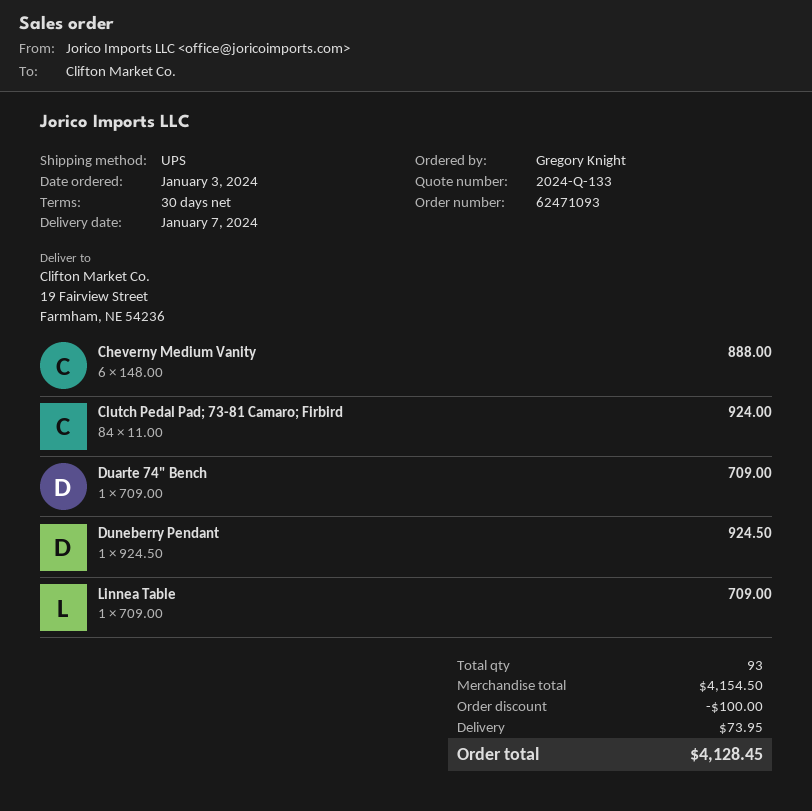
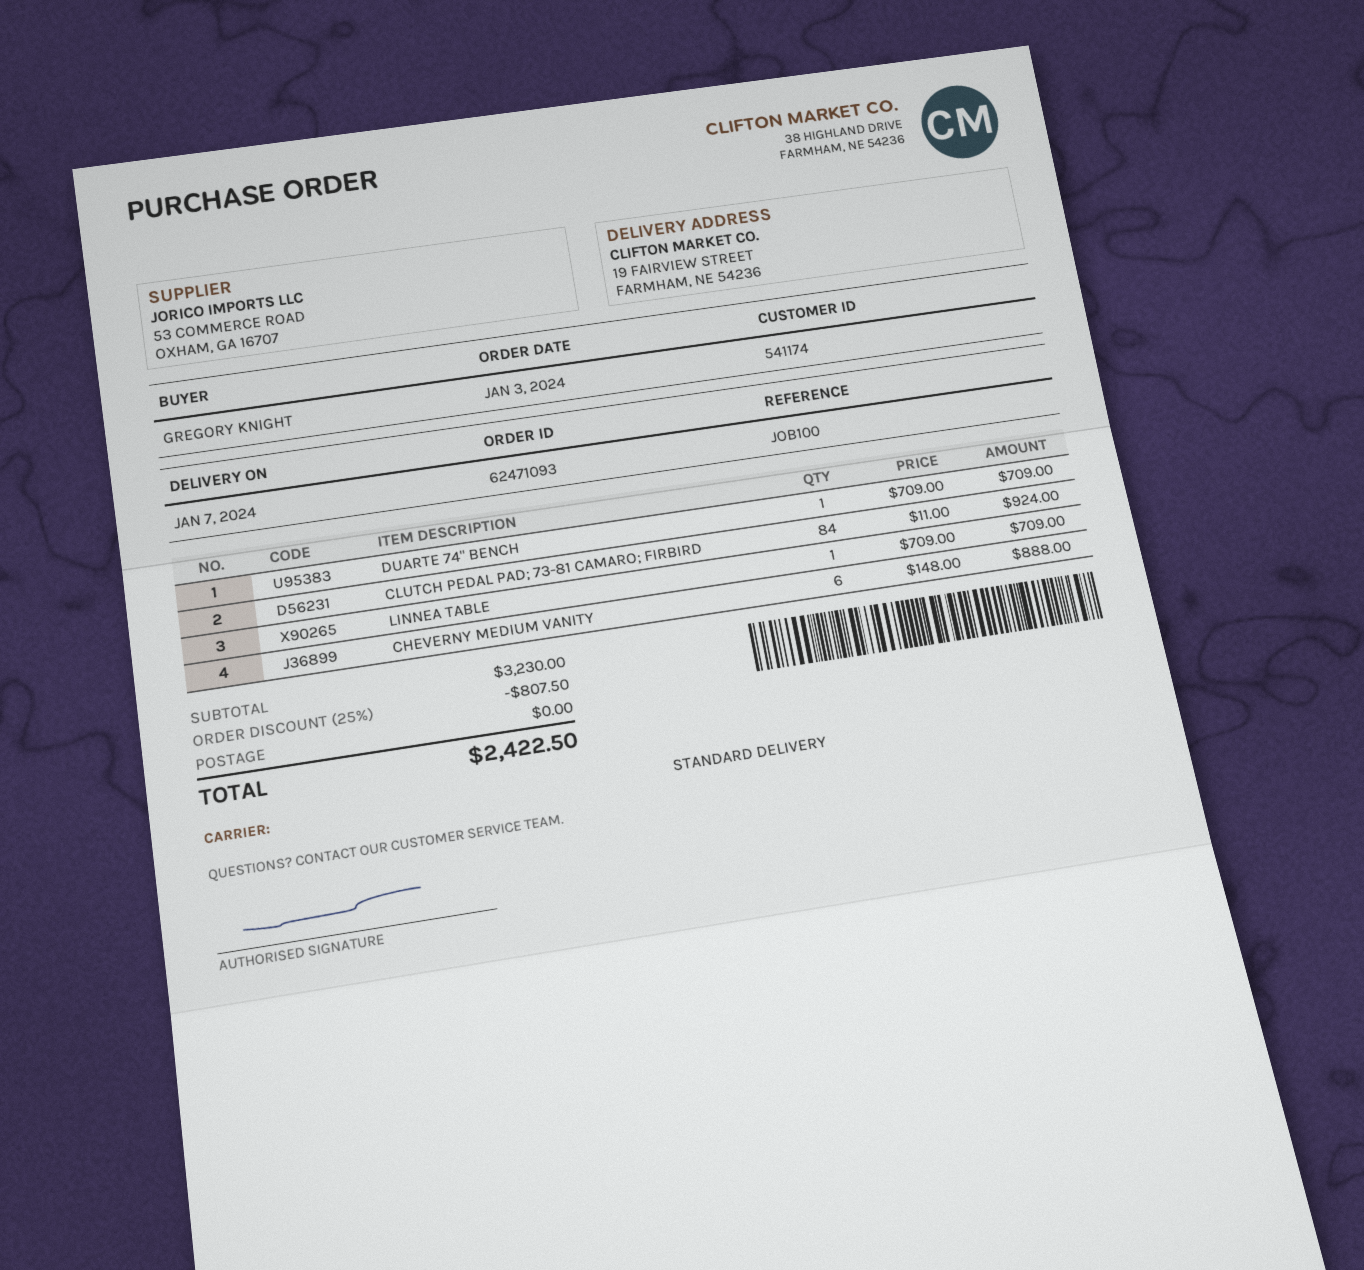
shipping method: UPS -> standard
Duneberry Pendant: 1 x 924.50 = 924.50 -> none
subtotal: 4154.50 -> 3230.00
discount: 100.00 -> 807.50
shipping: 73.95 -> 0.00
total: 4128.45 -> 2422.50

